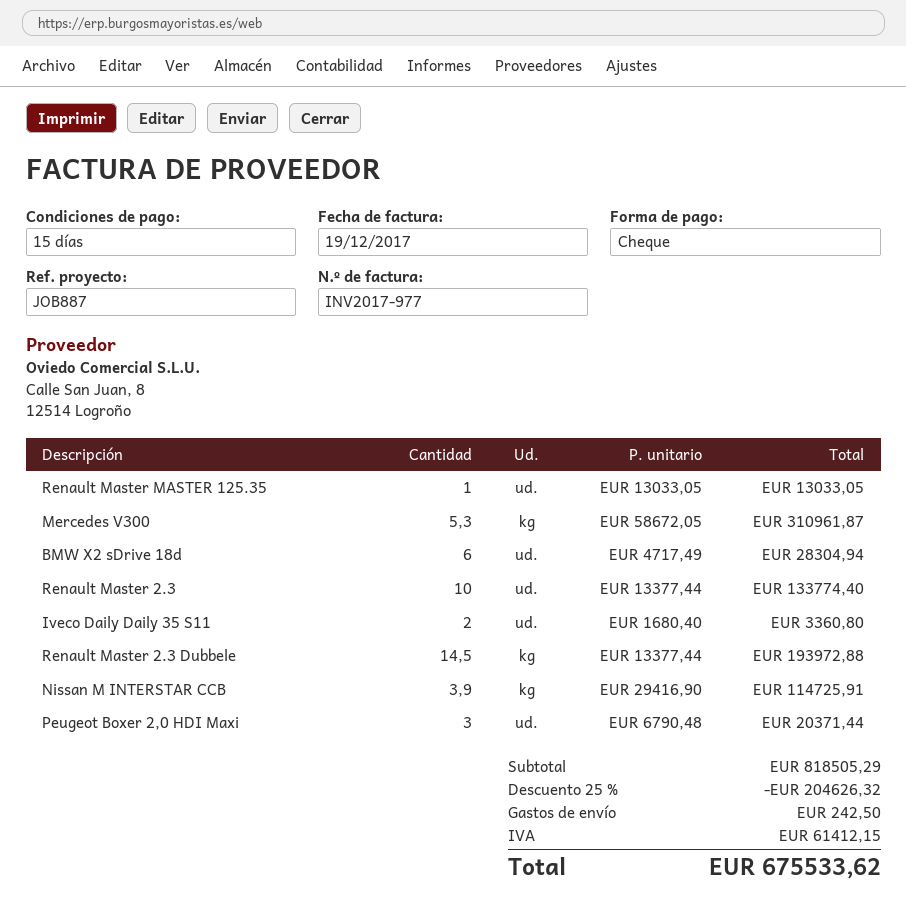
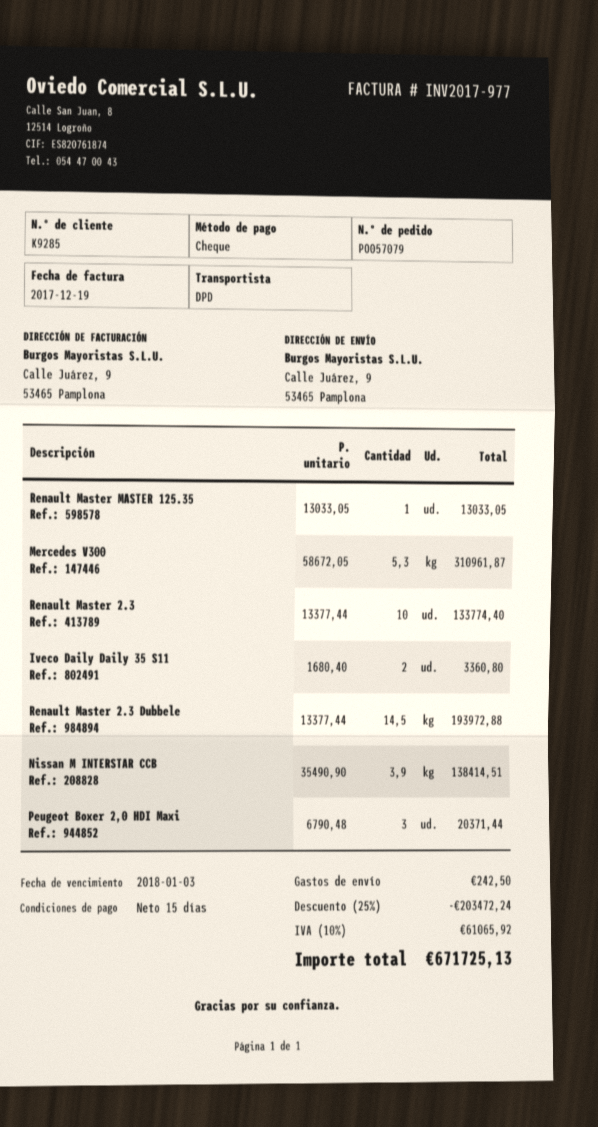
BMW X2 sDrive 18d: 6 x 4717.49 = 28304.94 -> none
Nissan M INTERSTAR CCB: 3.9 x 29416.90 = 114725.91 -> 3.9 x 35490.90 = 138414.51
discount: 25% = 204626.32 -> 25% = 203472.24
tax: 61412.15 -> 61065.92
total: 675533.62 -> 671725.13

